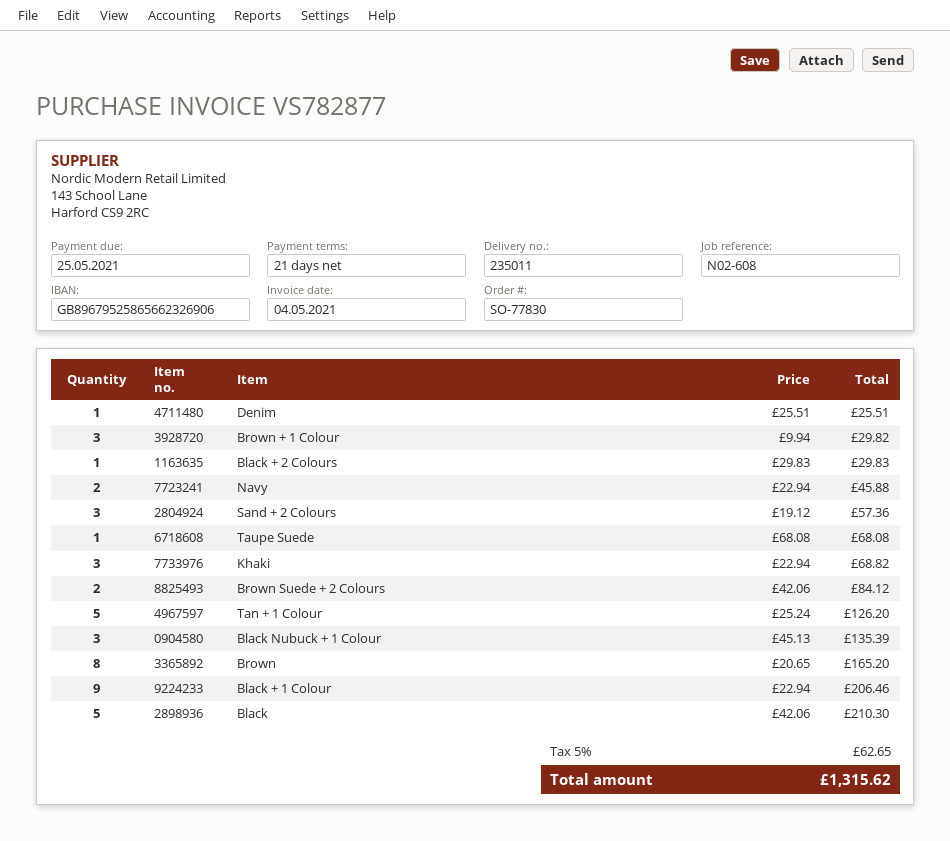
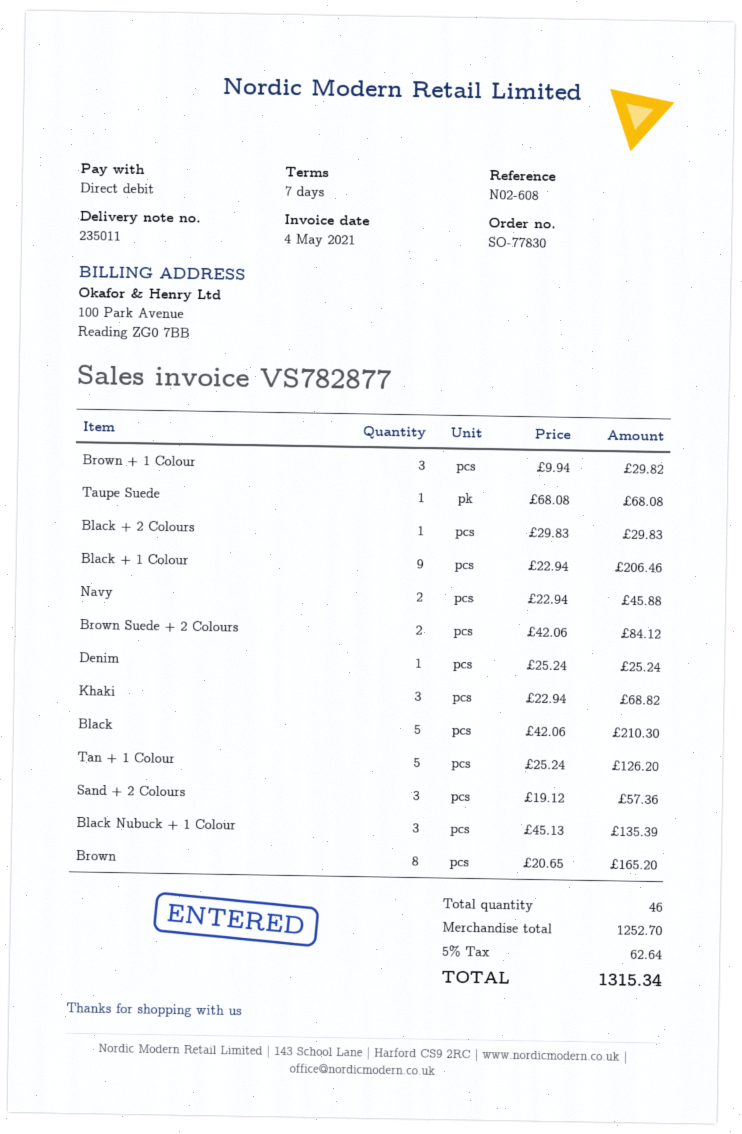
payment terms: 21 days -> 7 days
Denim: 1 x 25.51 = 25.51 -> 1 x 25.24 = 25.24
tax: 5% = 62.65 -> 5% = 62.64
total: 1315.62 -> 1315.34

